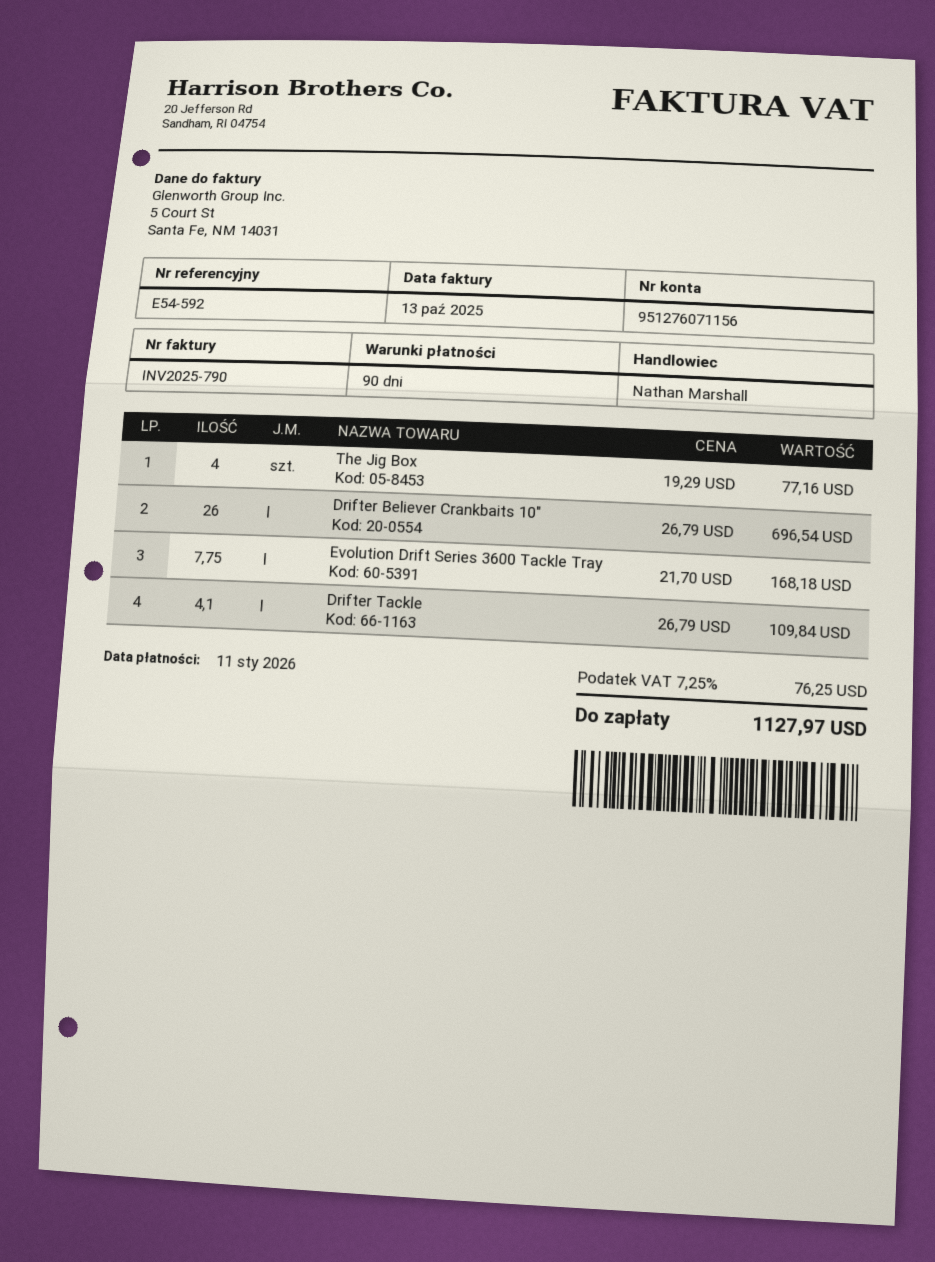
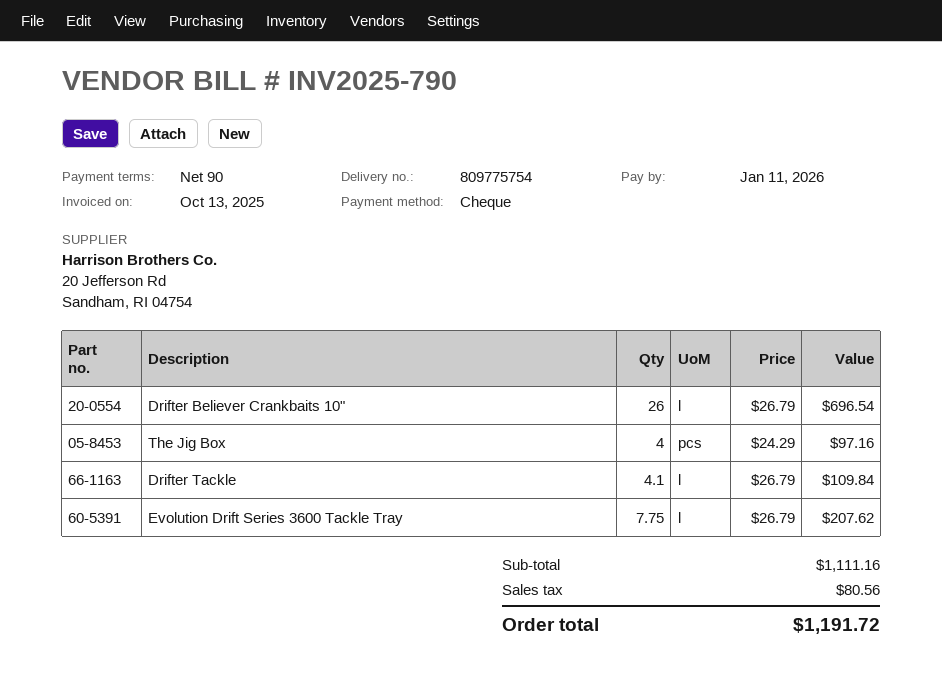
The Jig Box: 4 x 19.29 = 77.16 -> 4 x 24.29 = 97.16
Evolution Drift Series 3600 Tackle Tray: 7.75 x 21.70 = 168.18 -> 7.75 x 26.79 = 207.62
tax: 76.25 -> 80.56
total: 1127.97 -> 1191.72

